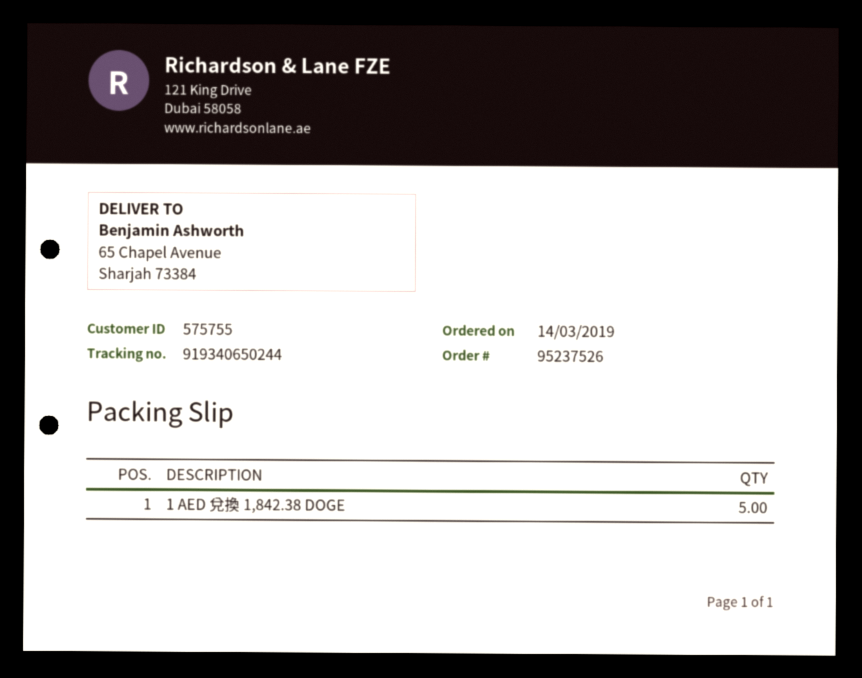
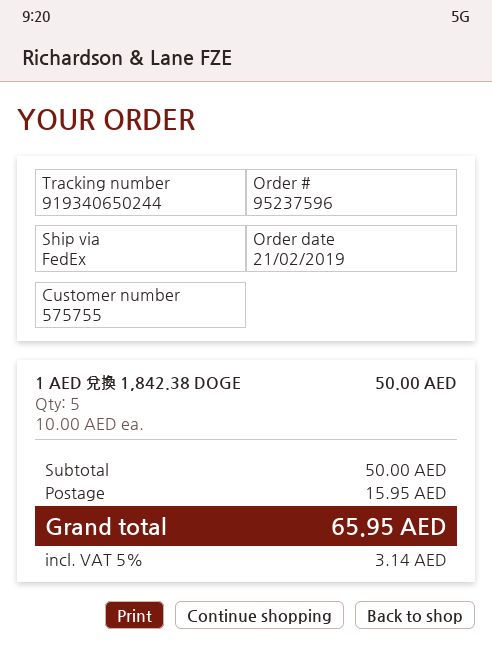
order number: 95237526 -> 95237596
order date: 2019-03-14 -> 2019-02-21

